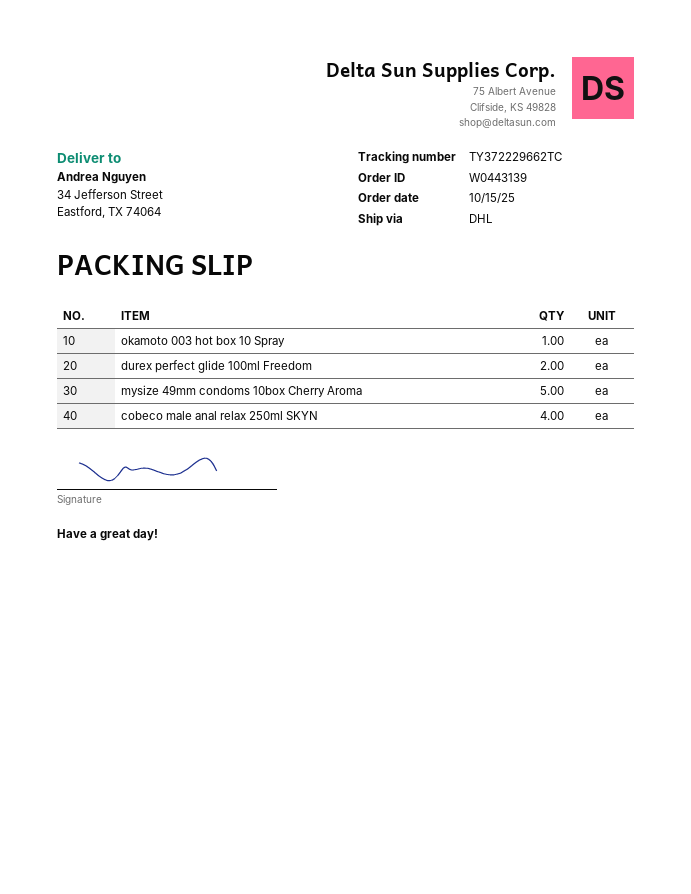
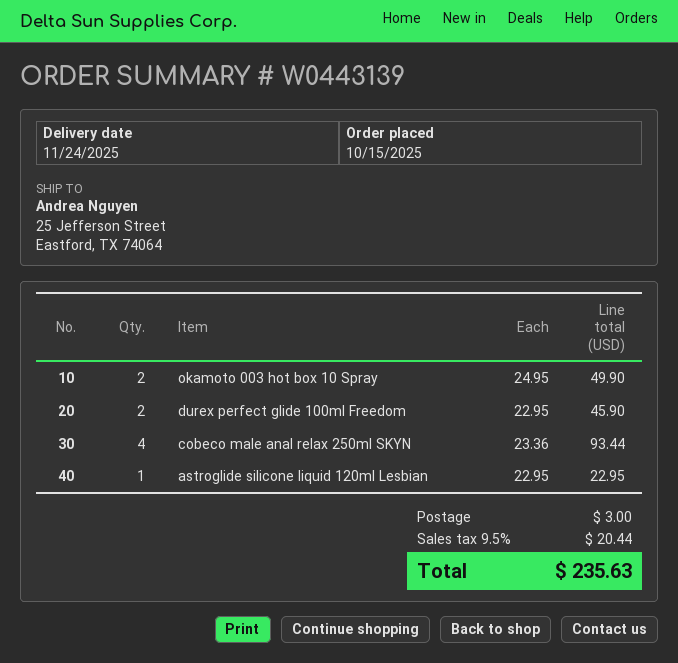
ship to: 34 Jefferson Street, Eastford, TX 74064 -> 25 Jefferson Street, Eastford, TX 74064
okamoto 003 hot box 10 Spray: 1 -> 2
mysize 49mm condoms 10box Cherry Aroma: 5 -> none
astroglide silicone liquid 120ml Lesbian: none -> 1

